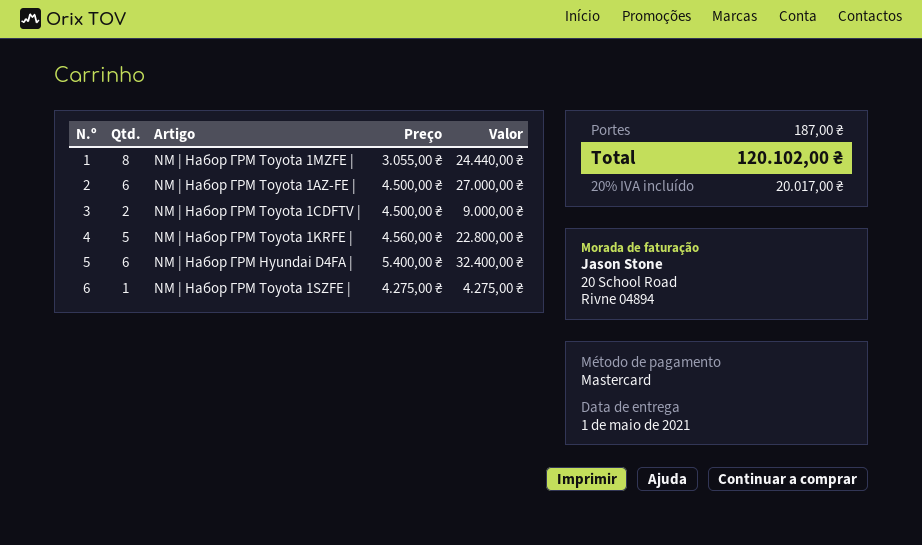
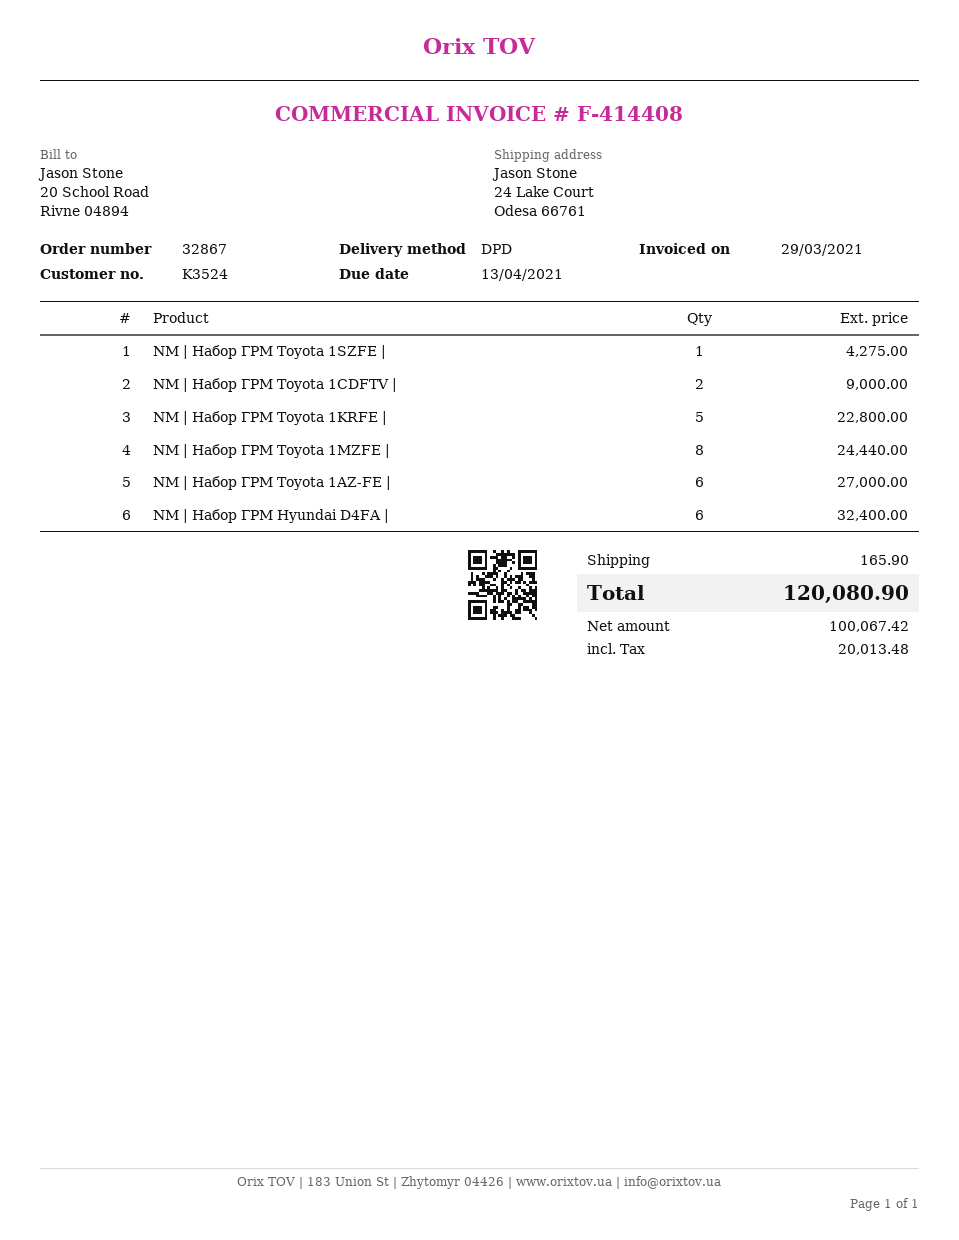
shipping: 187.00 -> 165.90
tax: 20017.00 -> 20013.48
total: 120102.00 -> 120080.90

